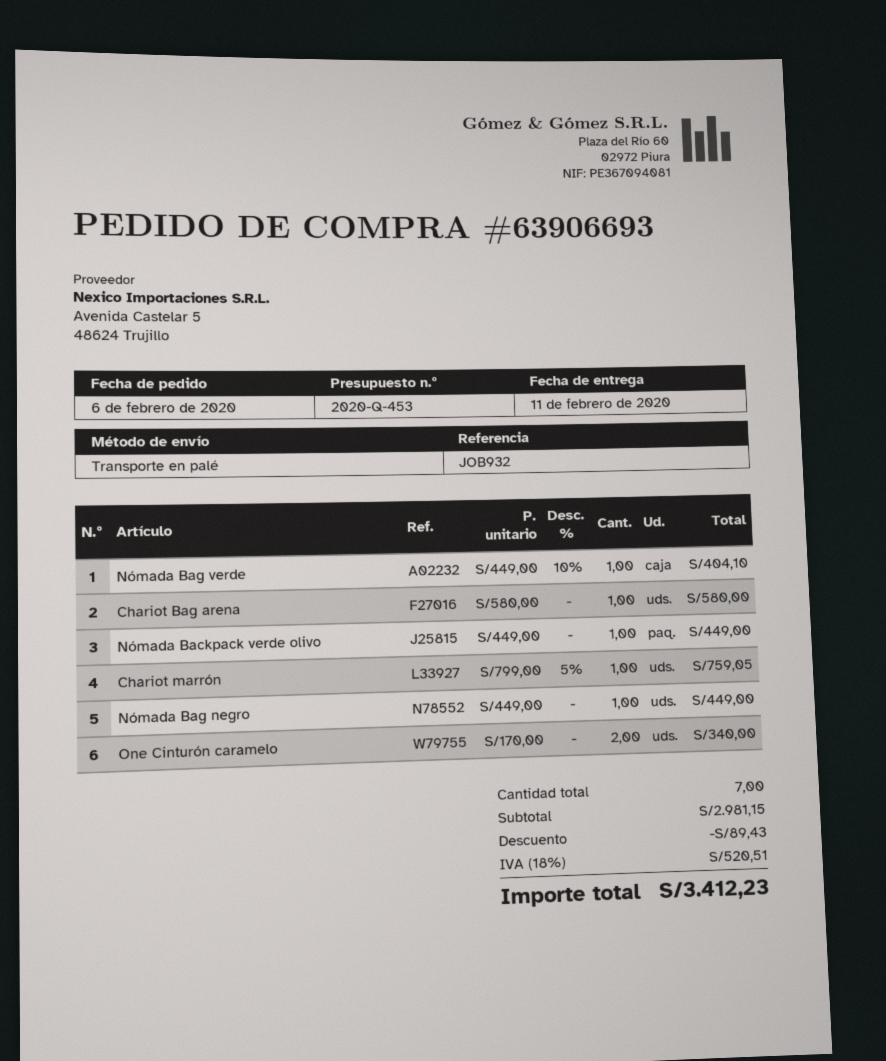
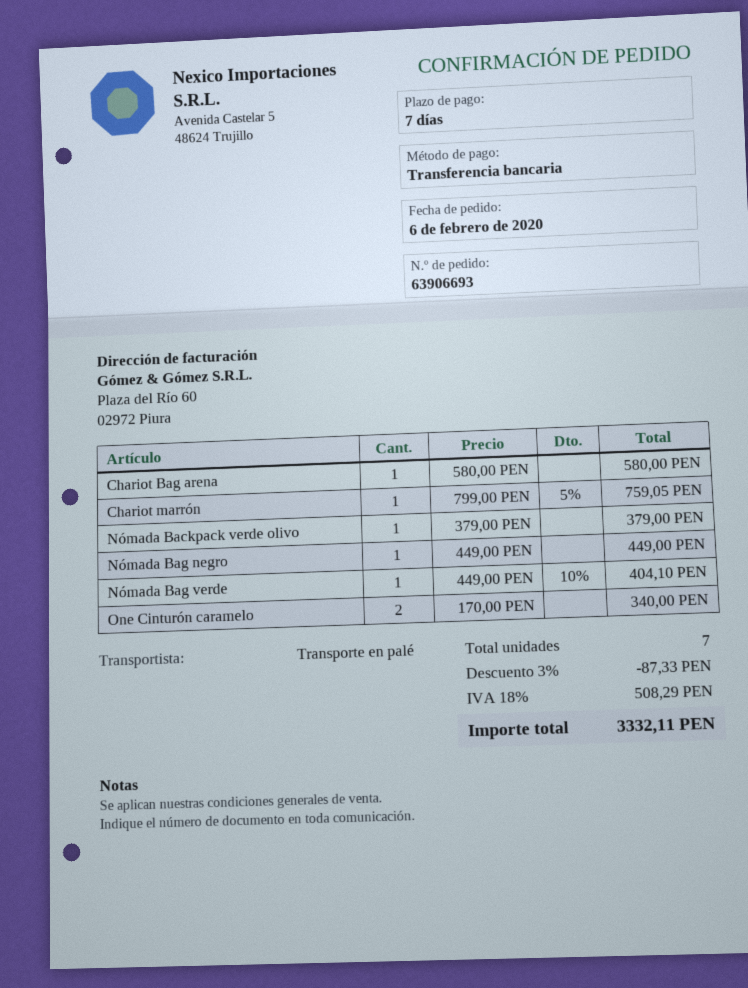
Nómada Backpack verde olivo: 1 x 449.00 = 449.00 -> 1 x 379.00 = 379.00
discount: 89.43 -> 87.33
tax: 18% = 520.51 -> 18% = 508.29
total: 3412.23 -> 3332.11

